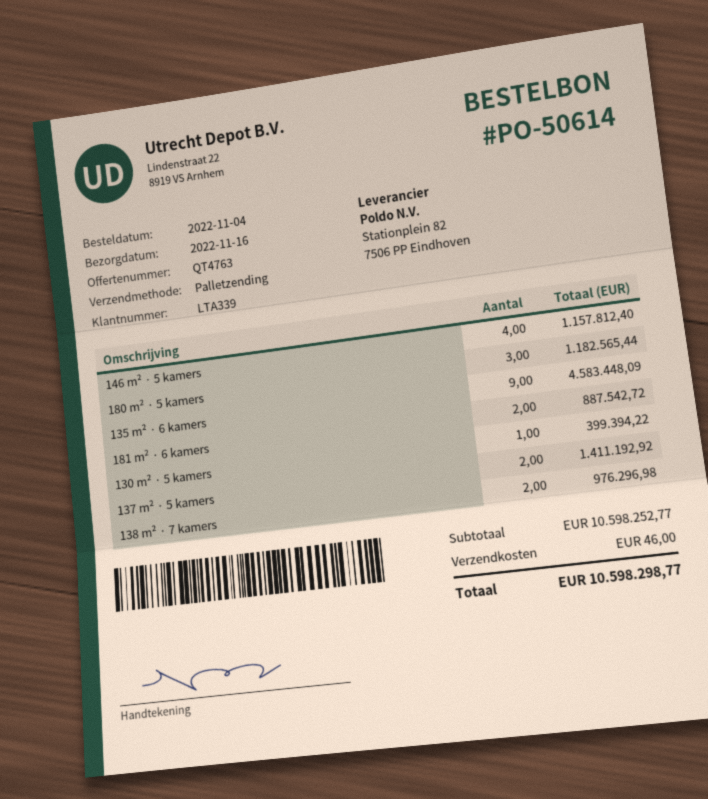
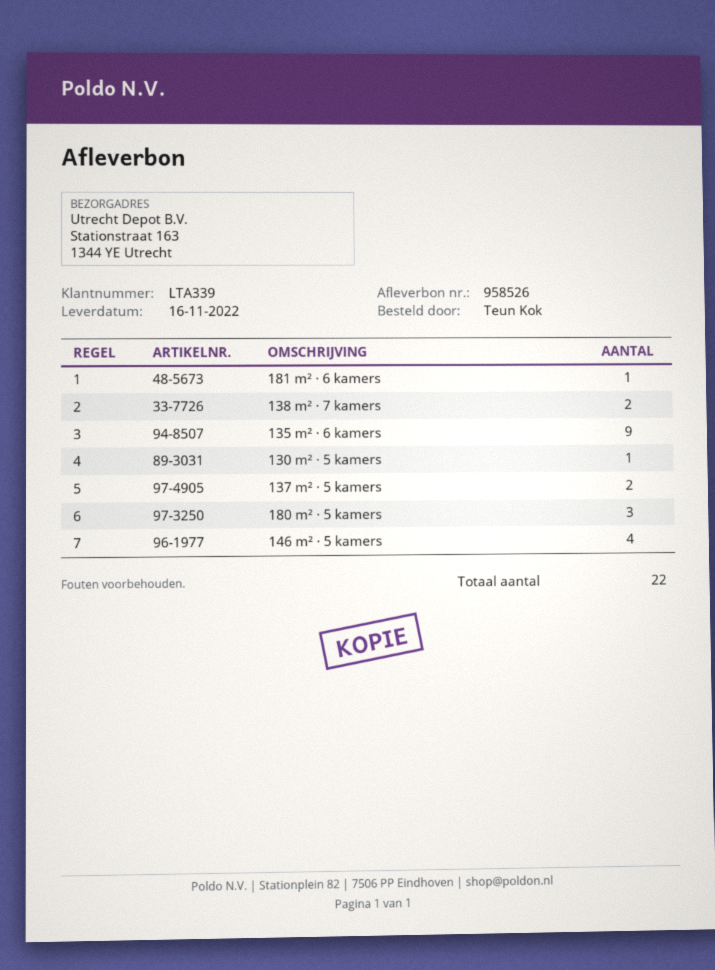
181 m² · 6 kamers: 2 -> 1

